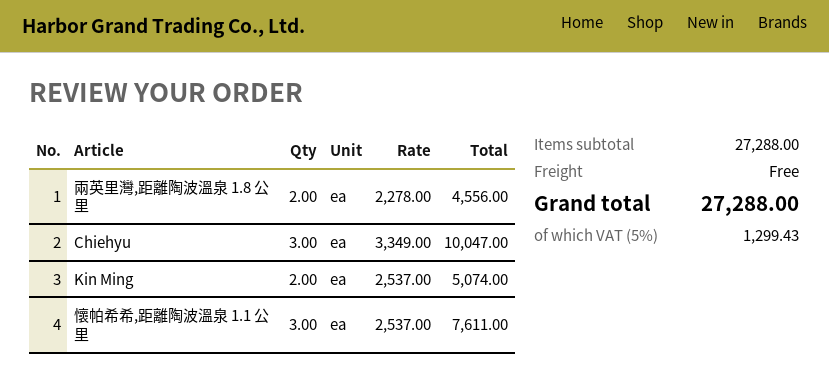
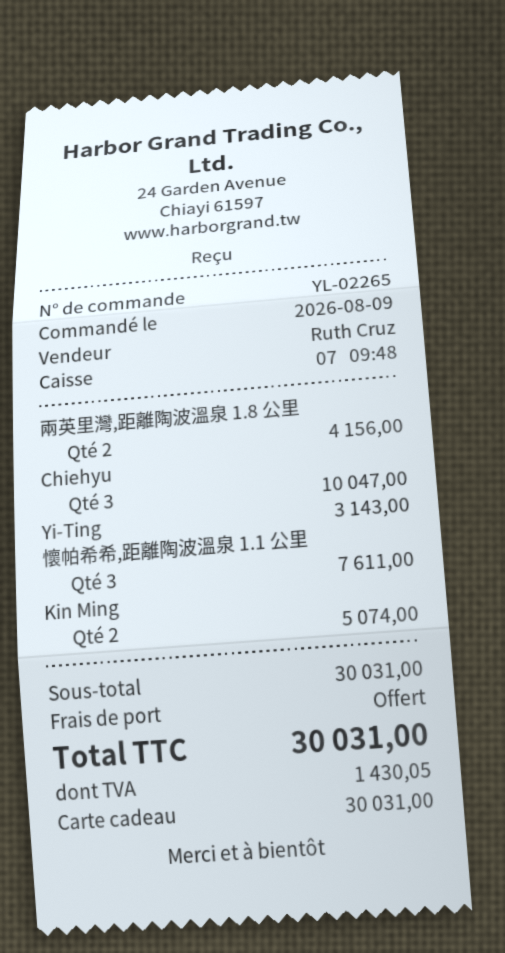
兩英里灣,距離陶波溫泉 1.8 公里: 2 for 4556.00 -> 2 for 4156.00
Yi-Ting: none -> 1 for 3143.00
subtotal: 27288.00 -> 30031.00
tax: 1299.43 -> 1430.05
total: 27288.00 -> 30031.00

